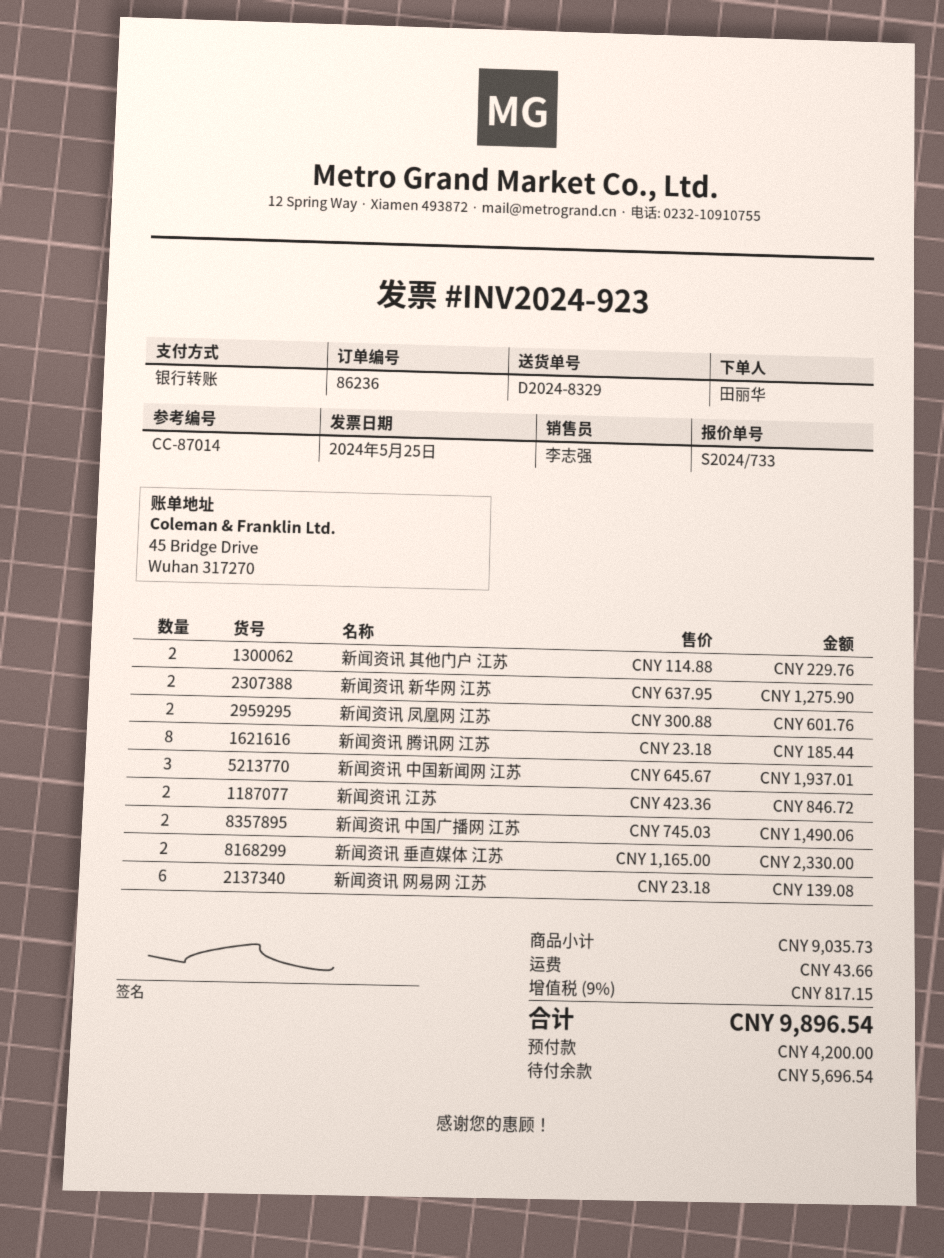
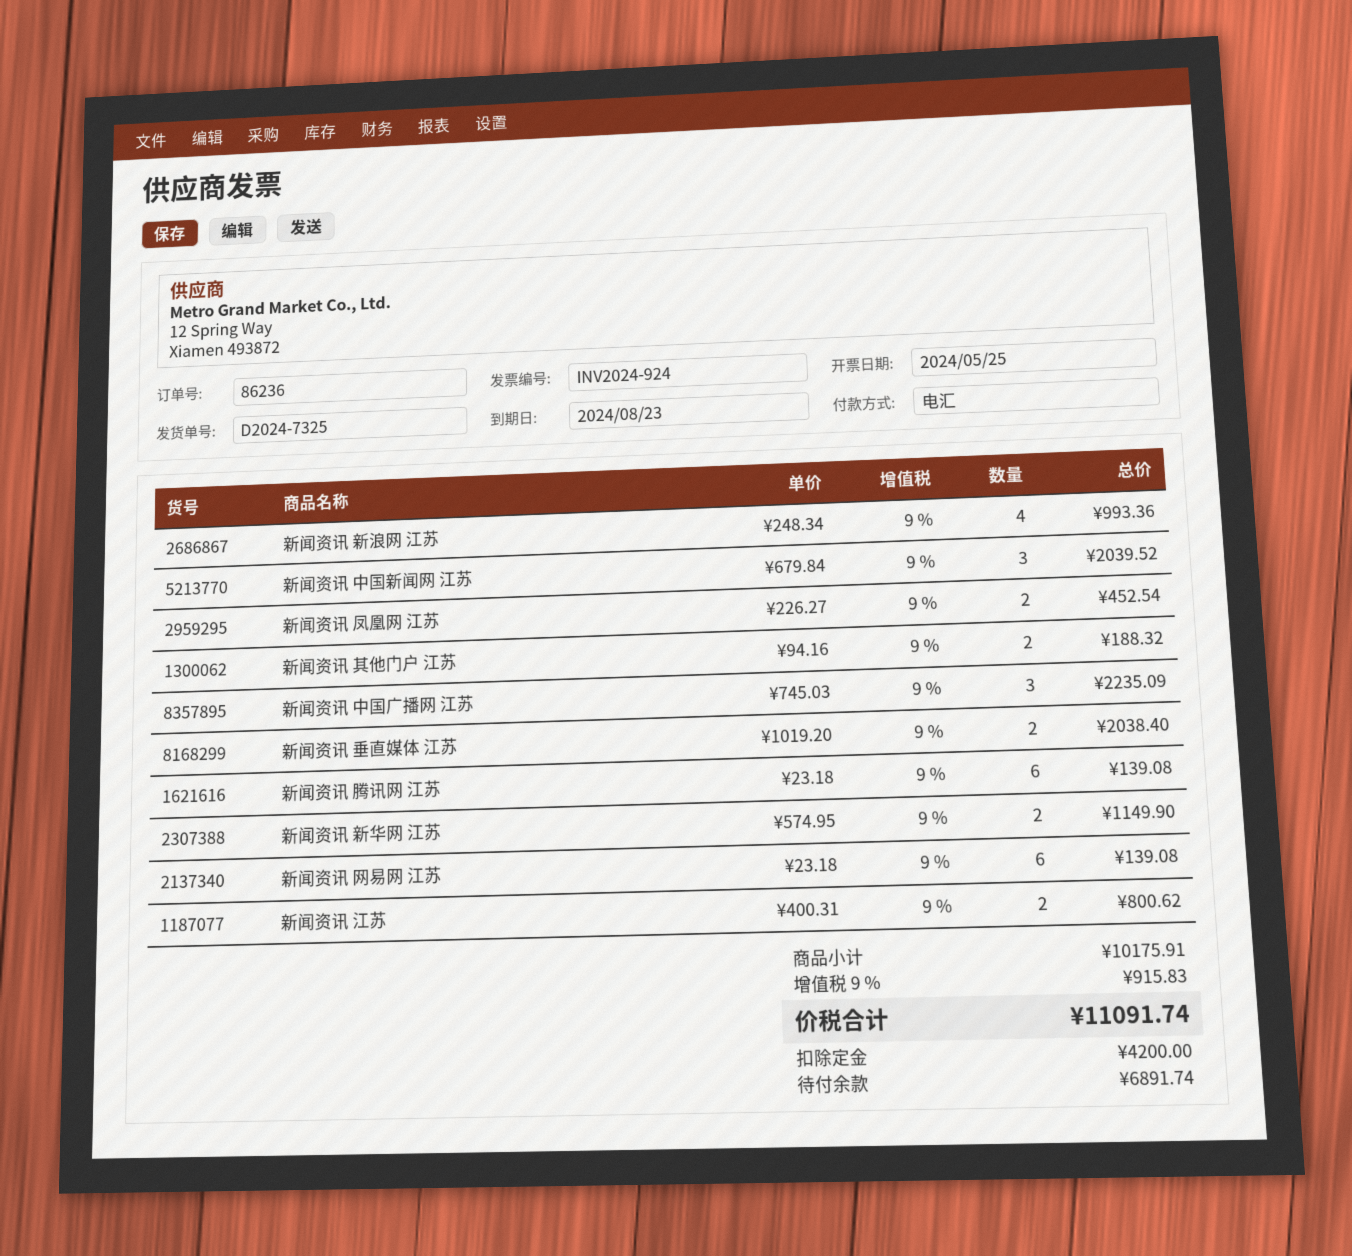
delivery note number: D2024-8329 -> D2024-7325
invoice number: INV2024-923 -> INV2024-924
新闻资讯 其他门户 江苏: 2 x 114.88 = 229.76 -> 2 x 94.16 = 188.32
新闻资讯 新华网 江苏: 2 x 637.95 = 1275.90 -> 2 x 574.95 = 1149.90
新闻资讯 凤凰网 江苏: 2 x 300.88 = 601.76 -> 2 x 226.27 = 452.54
新闻资讯 腾讯网 江苏: 8 x 23.18 = 185.44 -> 6 x 23.18 = 139.08
新闻资讯 中国新闻网 江苏: 3 x 645.67 = 1937.01 -> 3 x 679.84 = 2039.52
新闻资讯 江苏: 2 x 423.36 = 846.72 -> 2 x 400.31 = 800.62
新闻资讯 中国广播网 江苏: 2 x 745.03 = 1490.06 -> 3 x 745.03 = 2235.09
新闻资讯 垂直媒体 江苏: 2 x 1165.00 = 2330.00 -> 2 x 1019.20 = 2038.40
新闻资讯 新浪网 江苏: none -> 4 x 248.34 = 993.36
subtotal: 9035.73 -> 10175.91
shipping: 43.66 -> none
tax: 9% = 817.15 -> 9% = 915.83
total: 9896.54 -> 11091.74
balance: 5696.54 -> 6891.74

